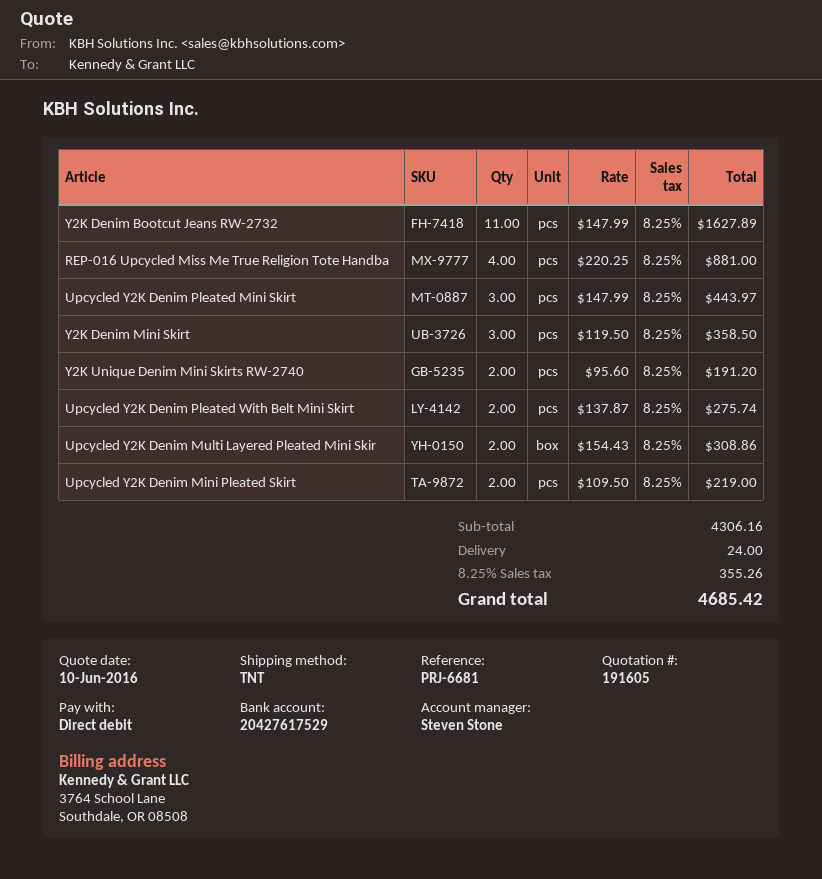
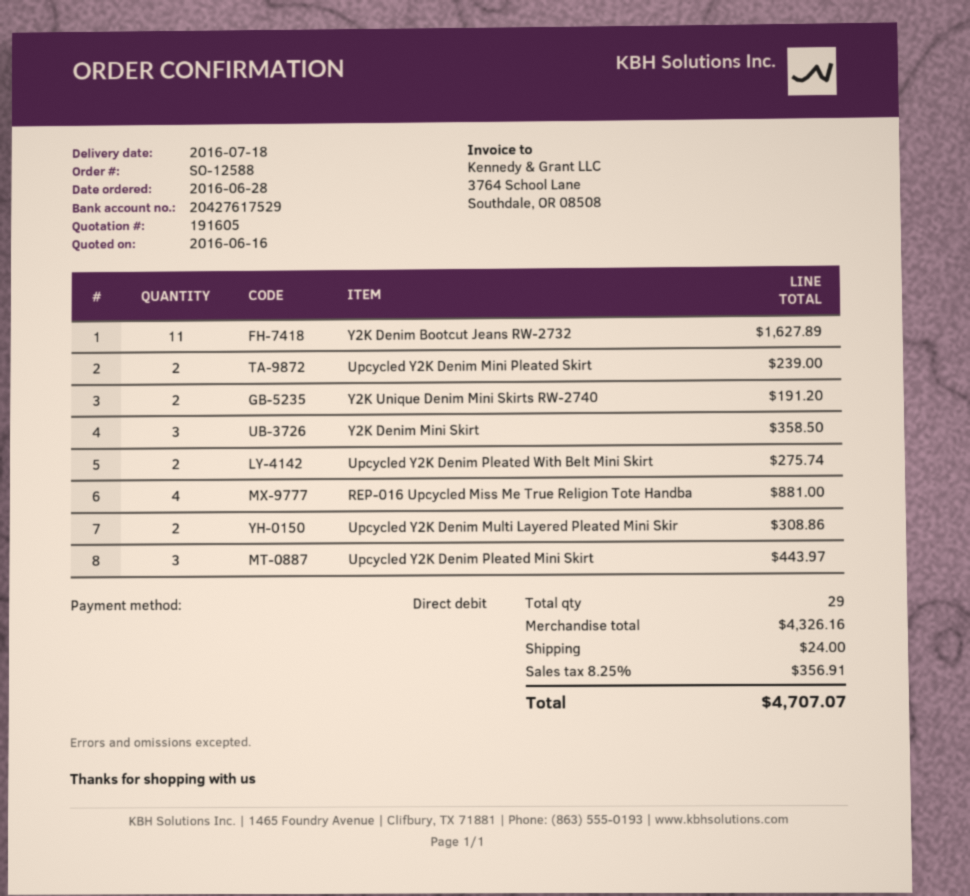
quote date: 2016-06-10 -> 2016-06-16
Upcycled Y2K Denim Mini Pleated Skirt: 2 for 219.00 -> 2 for 239.00
subtotal: 4306.16 -> 4326.16
tax: 8.25% = 355.26 -> 8.25% = 356.91
total: 4685.42 -> 4707.07

